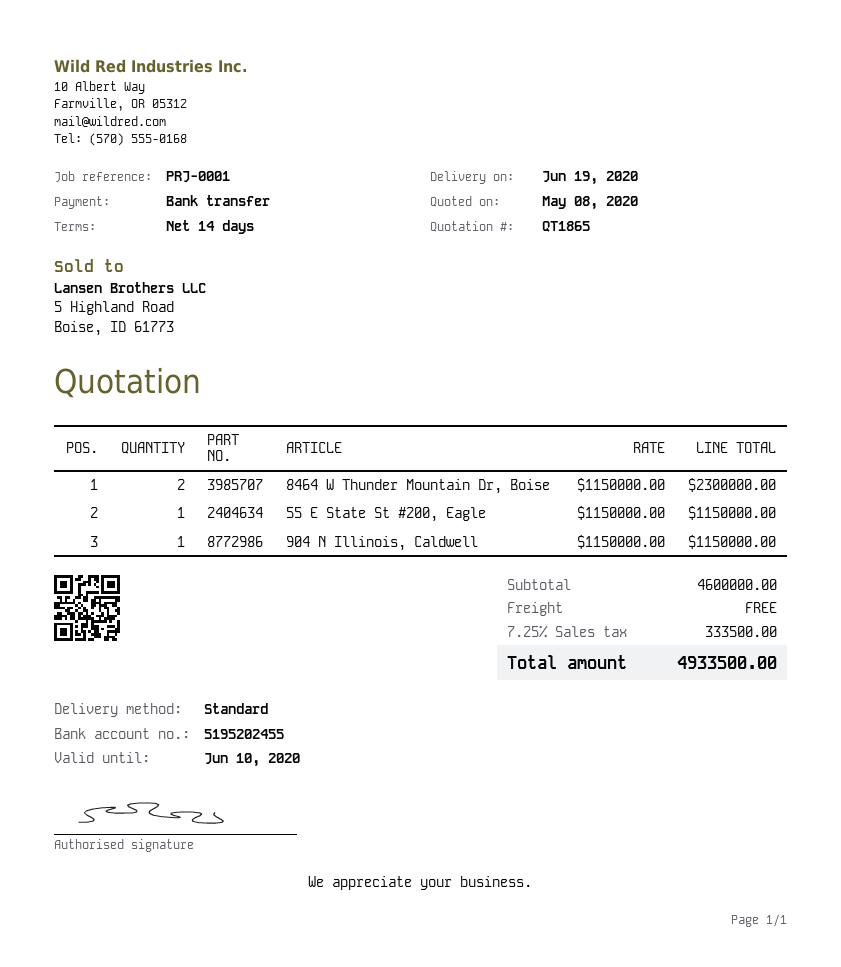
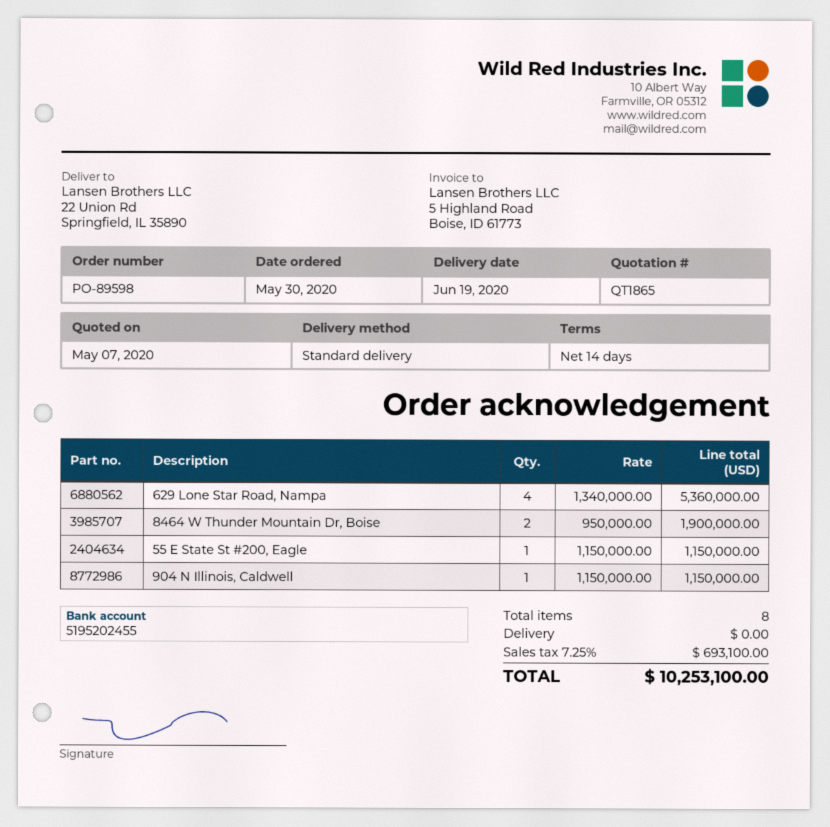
quote date: 2020-05-08 -> 2020-05-07
8464 W Thunder Mountain Dr, Boise: 2 x 1150000.00 = 2300000.00 -> 2 x 950000.00 = 1900000.00
629 Lone Star Road, Nampa: none -> 4 x 1340000.00 = 5360000.00
tax: 7.25% = 333500.00 -> 7.25% = 693100.00
total: 4933500.00 -> 10253100.00

